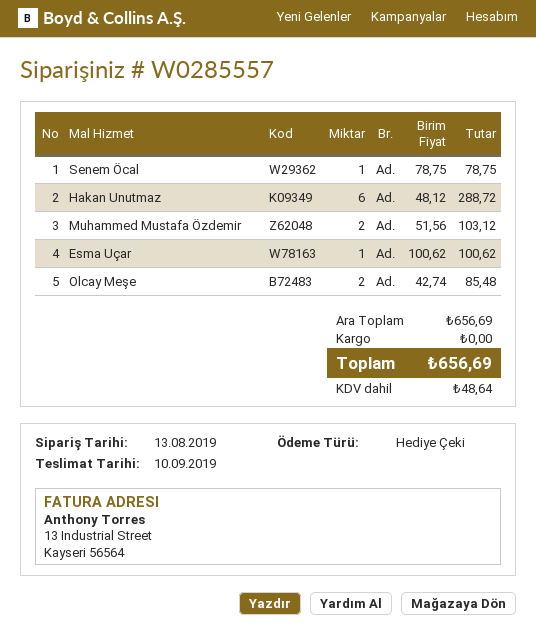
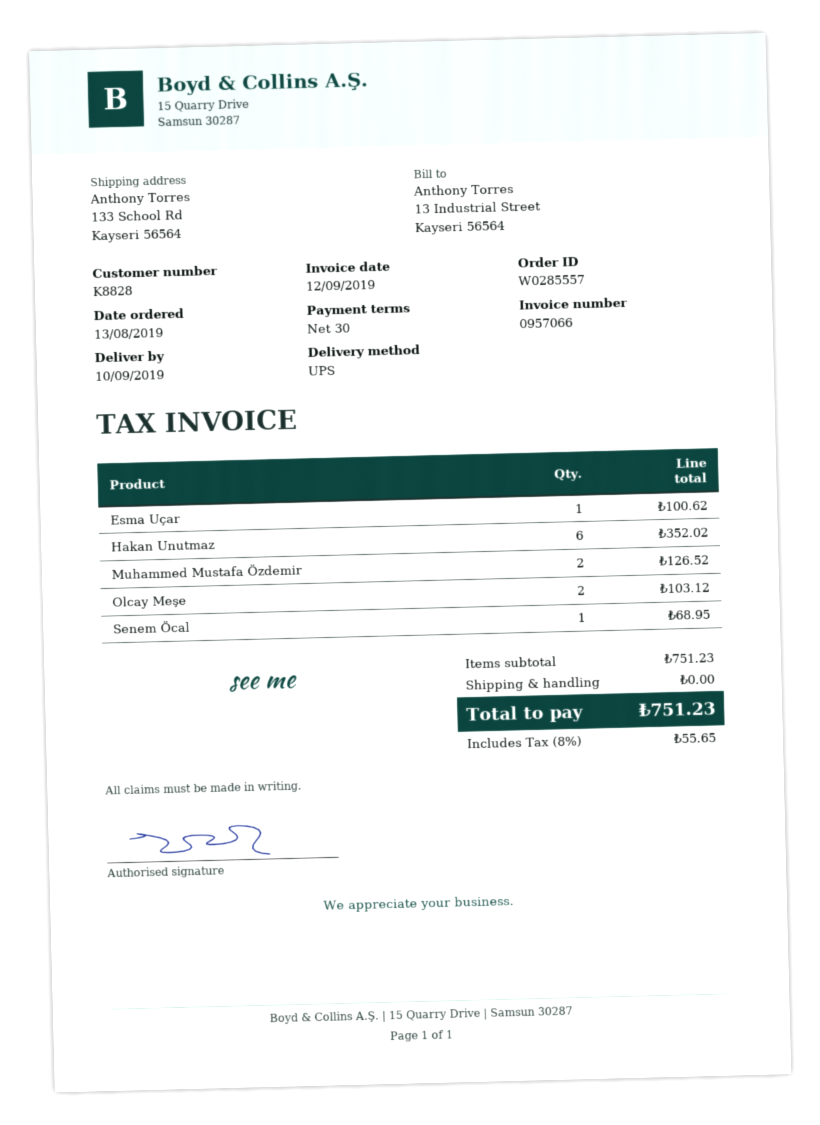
Senem Öcal: 1 for 78.75 -> 1 for 68.95
Hakan Unutmaz: 6 for 288.72 -> 6 for 352.02
Muhammed Mustafa Özdemir: 2 for 103.12 -> 2 for 126.52
Olcay Meşe: 2 for 85.48 -> 2 for 103.12
subtotal: 656.69 -> 751.23
tax: 48.64 -> 55.65
total: 656.69 -> 751.23

